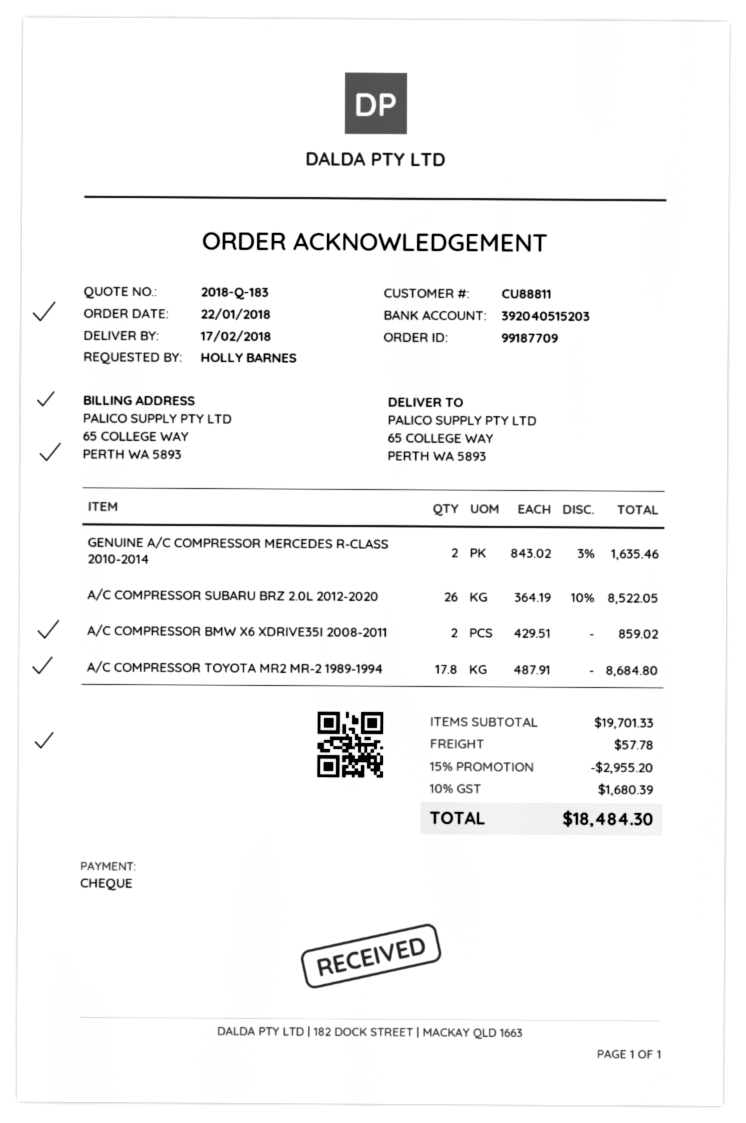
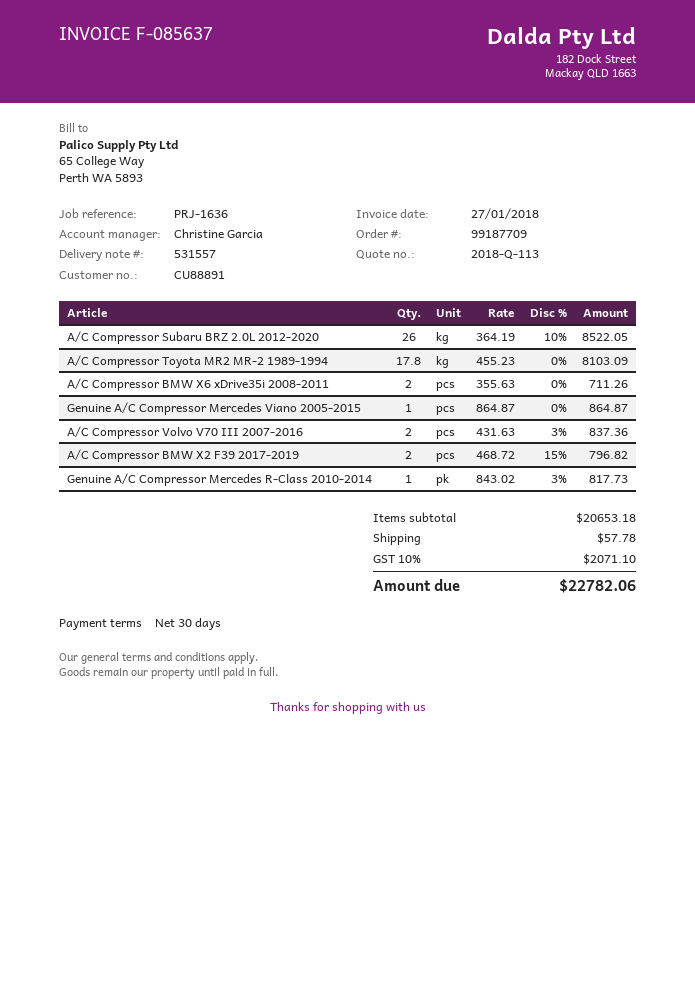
quote number: 2018-Q-183 -> 2018-Q-113
customer number: CU88811 -> CU88891
GENUINE A/C COMPRESSOR MERCEDES R-CLASS 2010-2014: 2 x 843.02 - 3% = 1635.46 -> 1 x 843.02 - 3% = 817.73
A/C COMPRESSOR BMW X6 XDRIVE35I 2008-2011: 2 x 429.51 = 859.02 -> 2 x 355.63 = 711.26
A/C COMPRESSOR TOYOTA MR2 MR-2 1989-1994: 17.8 x 487.91 = 8684.80 -> 17.8 x 455.23 = 8103.09
Genuine A/C Compressor Mercedes Viano 2005-2015: none -> 1 x 864.87 = 864.87
A/C Compressor Volvo V70 III 2007-2016: none -> 2 x 431.63 - 3% = 837.36
A/C Compressor BMW X2 F39 2017-2019: none -> 2 x 468.72 - 15% = 796.82
subtotal: 19701.33 -> 20653.18
discount: 15% = 2955.20 -> none
tax: 10% = 1680.39 -> 10% = 2071.10
total: 18484.30 -> 22782.06

